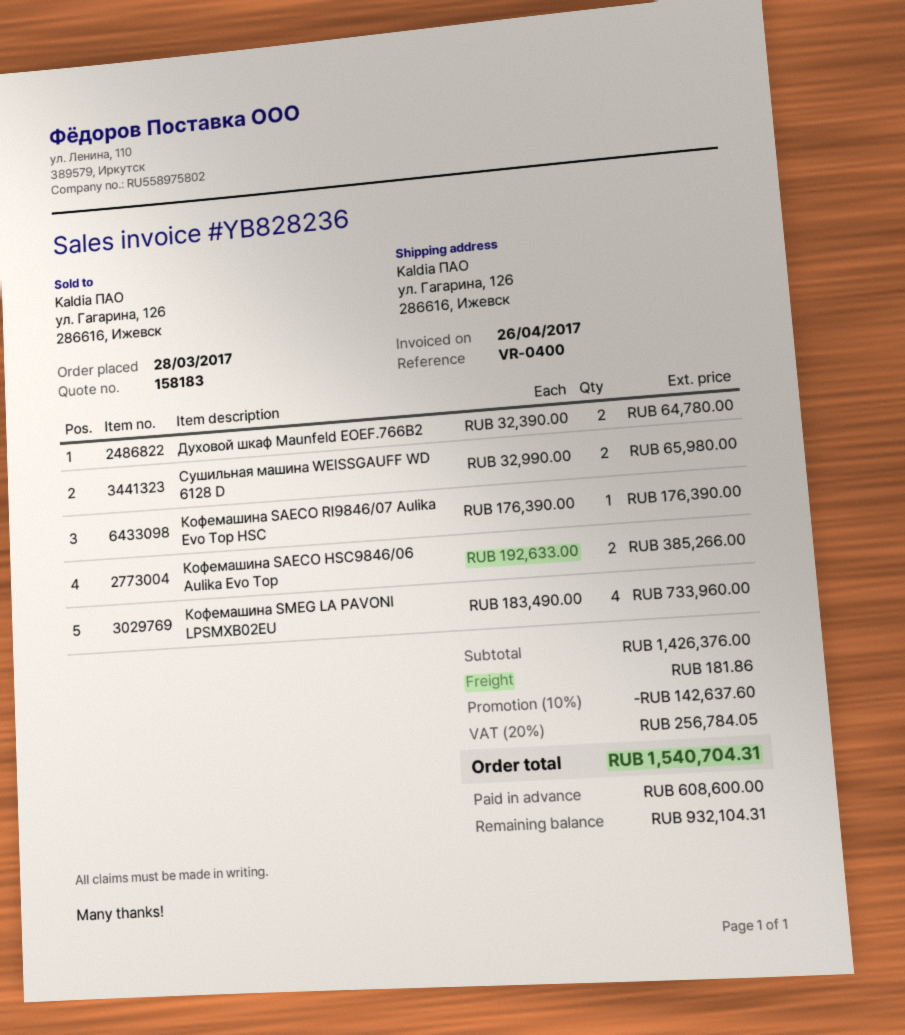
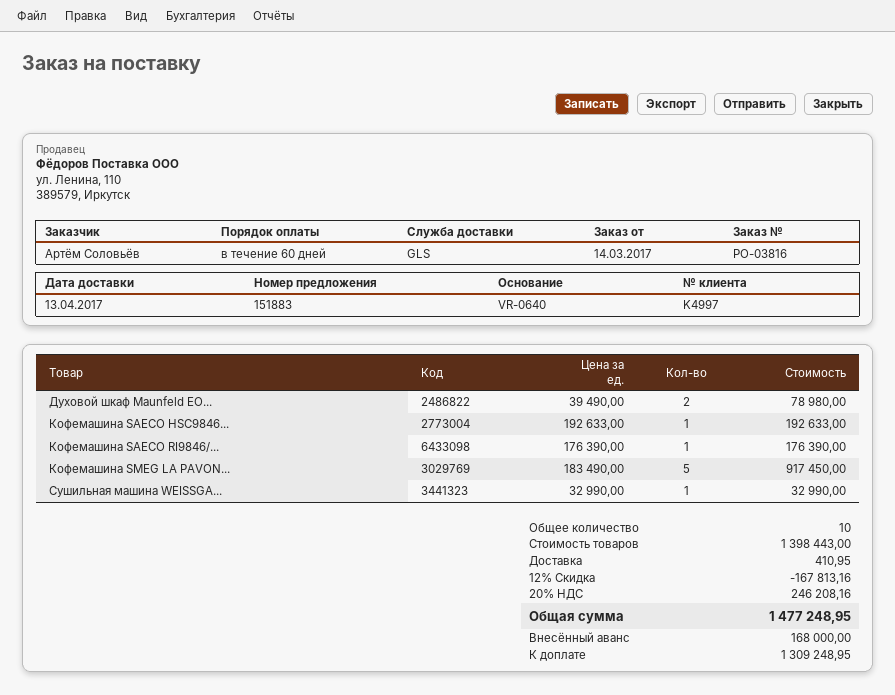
quote number: 158183 -> 151883
order date: 2017-03-28 -> 2017-03-14
reference: VR-0400 -> VR-0640
Духовой шкаф Maunfeld EOEF.766B2: 2 x 32390.00 = 64780.00 -> 2 x 39490.00 = 78980.00
Сушильная машина WEISSGAUFF WD 6128 D: 2 x 32990.00 = 65980.00 -> 1 x 32990.00 = 32990.00
Кофемашина SAECO HSC9846/06 Aulika Evo Top: 2 x 192633.00 = 385266.00 -> 1 x 192633.00 = 192633.00
Кофемашина SMEG LA PAVONI LPSMXB02EU: 4 x 183490.00 = 733960.00 -> 5 x 183490.00 = 917450.00
subtotal: 1426376.00 -> 1398443.00
discount: 10% = 142637.60 -> 12% = 167813.16
shipping: 181.86 -> 410.95
tax: 20% = 256784.05 -> 20% = 246208.16
total: 1540704.31 -> 1477248.95
deposit: 608600.00 -> 168000.00
balance: 932104.31 -> 1309248.95

